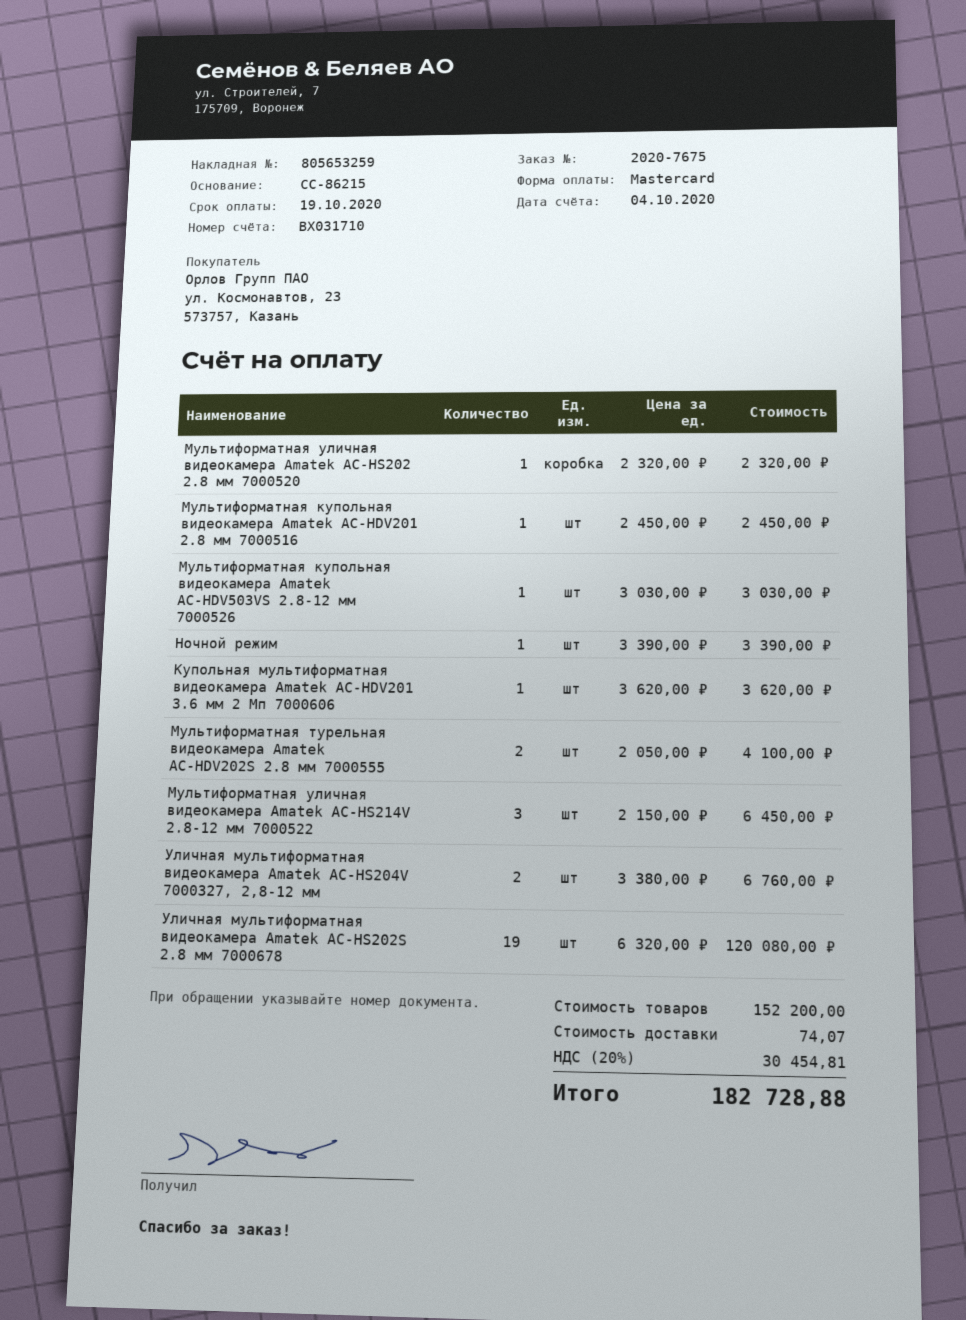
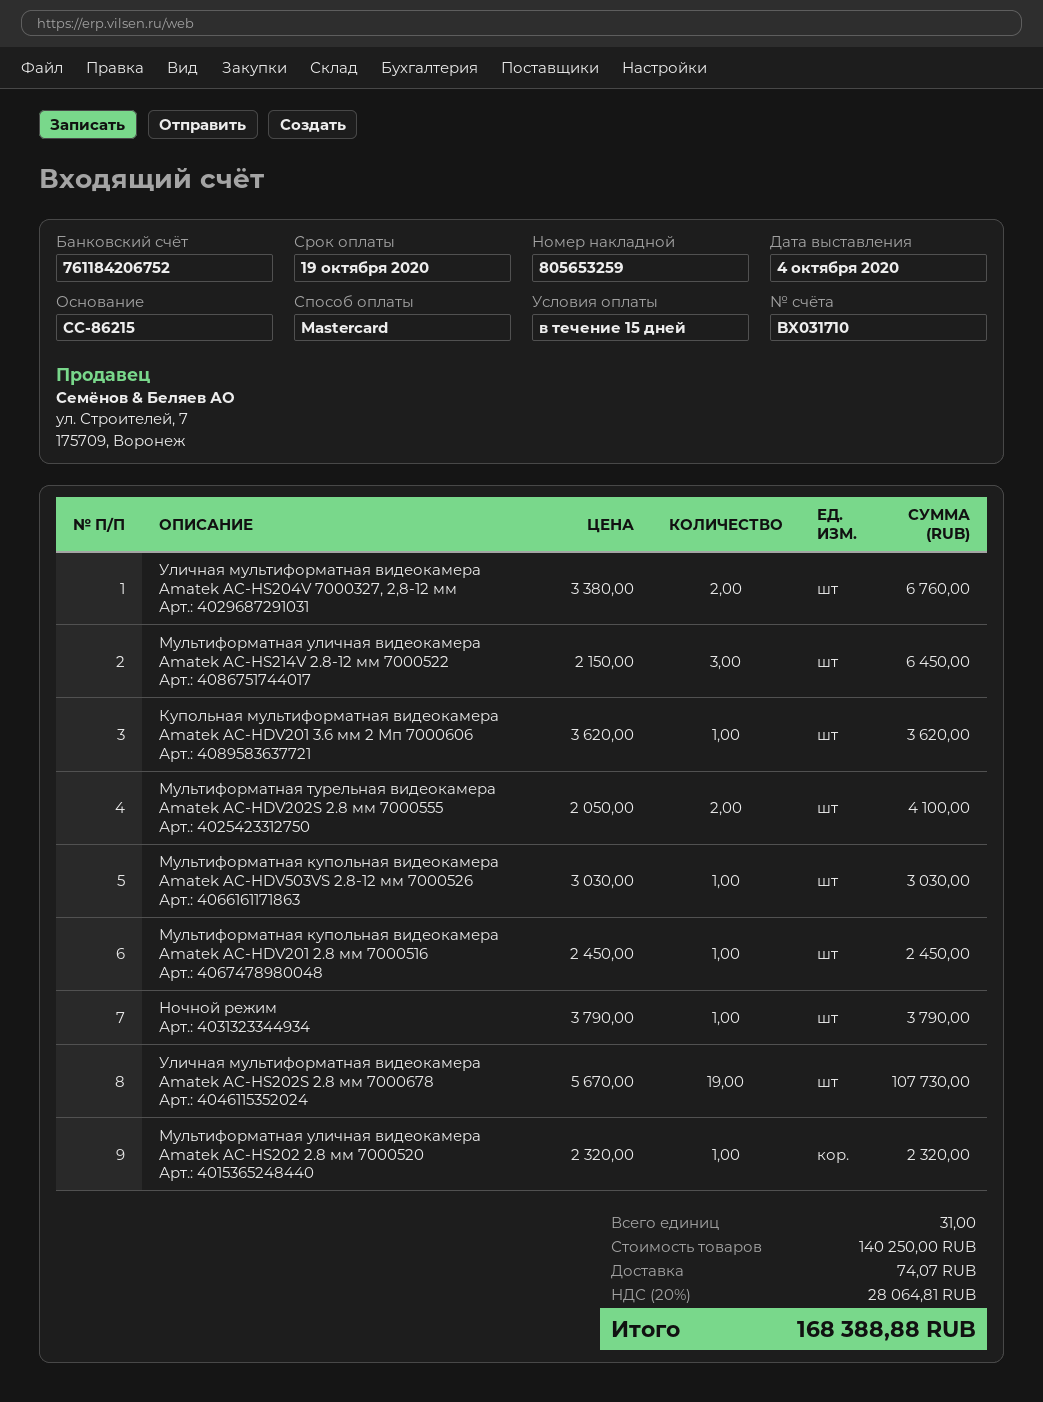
Ночной режим: 1 x 3390.00 = 3390.00 -> 1 x 3790.00 = 3790.00
Уличная мультиформатная видеокамера Amatek AC-HS202S 2.8 мм 7000678: 19 x 6320.00 = 120080.00 -> 19 x 5670.00 = 107730.00
subtotal: 152200.00 -> 140250.00
tax: 20% = 30454.81 -> 20% = 28064.81
total: 182728.88 -> 168388.88

